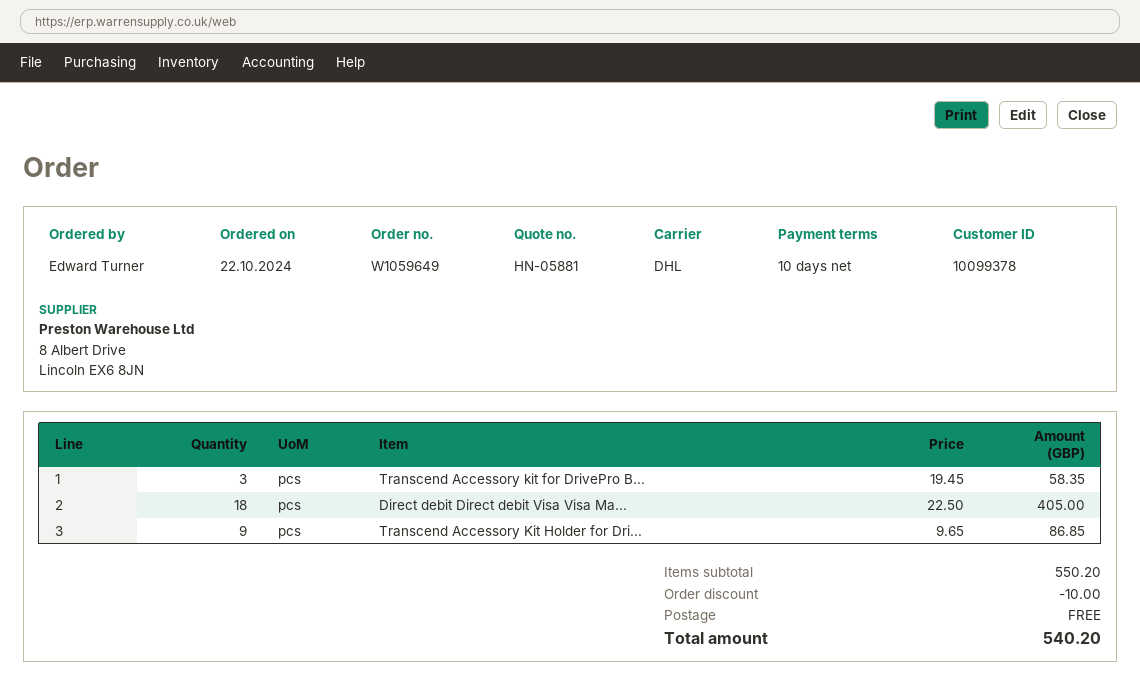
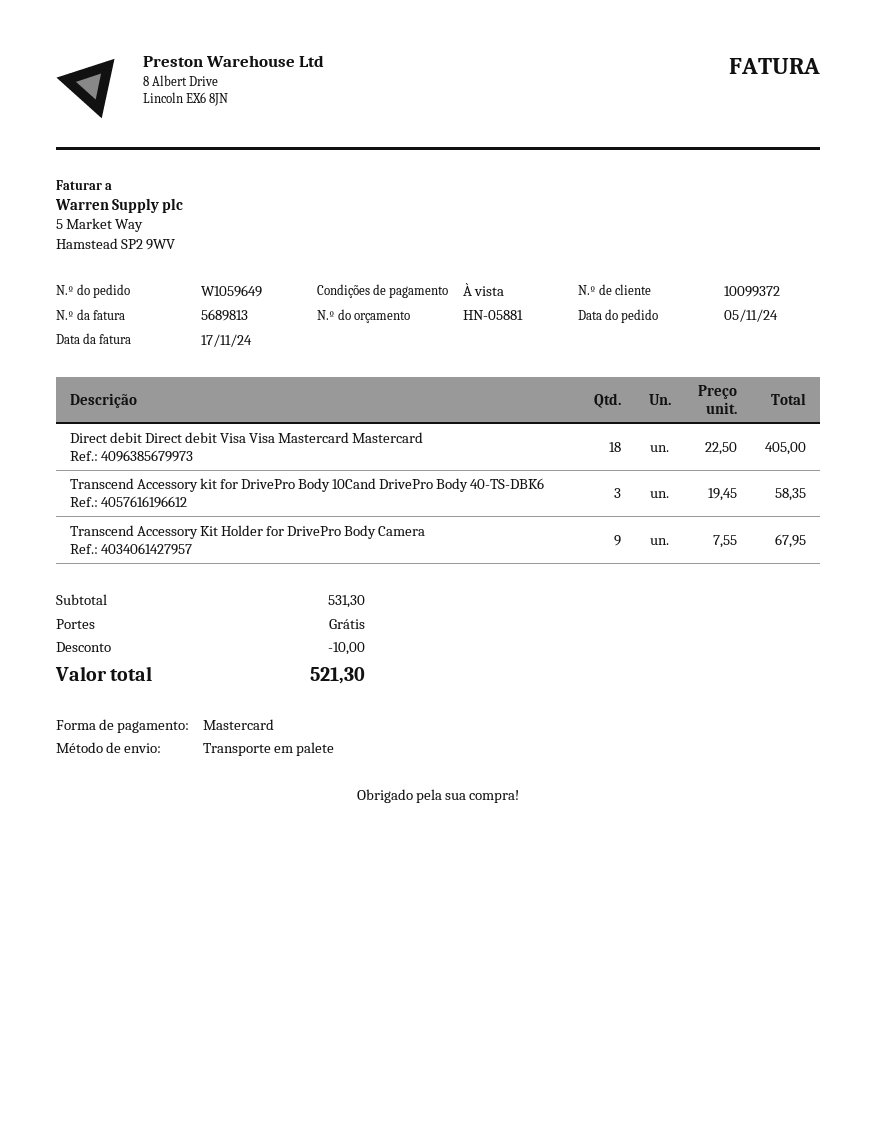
order date: 2024-10-22 -> 2024-11-05
payment terms: 10 days -> on receipt
customer number: 10099378 -> 10099372
shipping method: DHL -> pallet freight
Transcend Accessory Kit Holder for Dri...: 9 x 9.65 = 86.85 -> 9 x 7.55 = 67.95
subtotal: 550.20 -> 531.30
total: 540.20 -> 521.30

